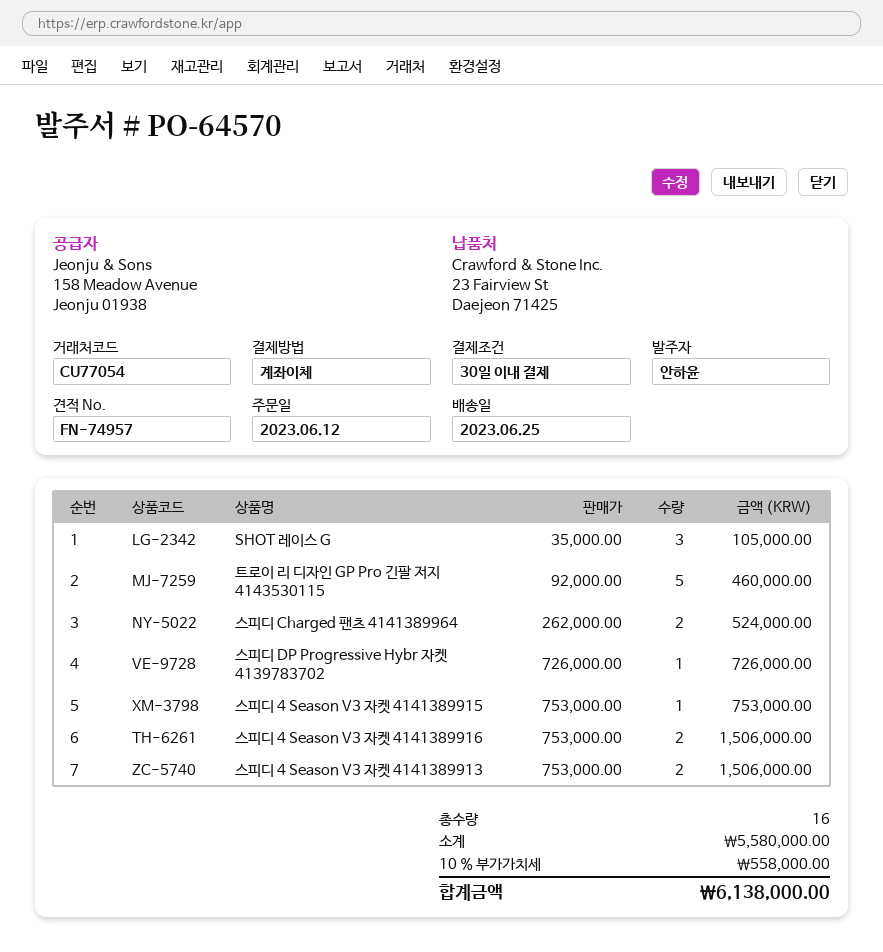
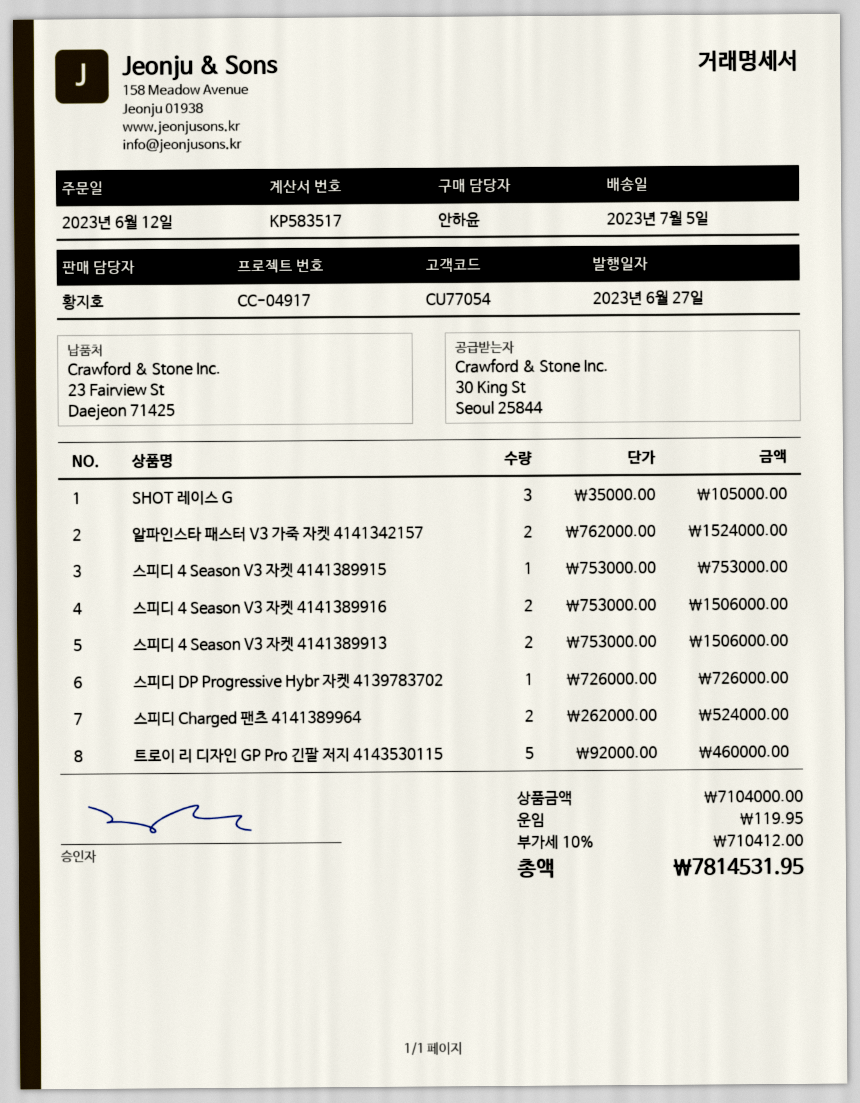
delivery date: 2023-06-25 -> 2023-07-05
알파인스타 패스터 V3 가죽 자켓 4141342157: none -> 2 x 762000.00 = 1524000.00
subtotal: 5580000.00 -> 7104000.00
shipping: none -> 119.95
tax: 10% = 558000.00 -> 10% = 710412.00
total: 6138000.00 -> 7814531.95

